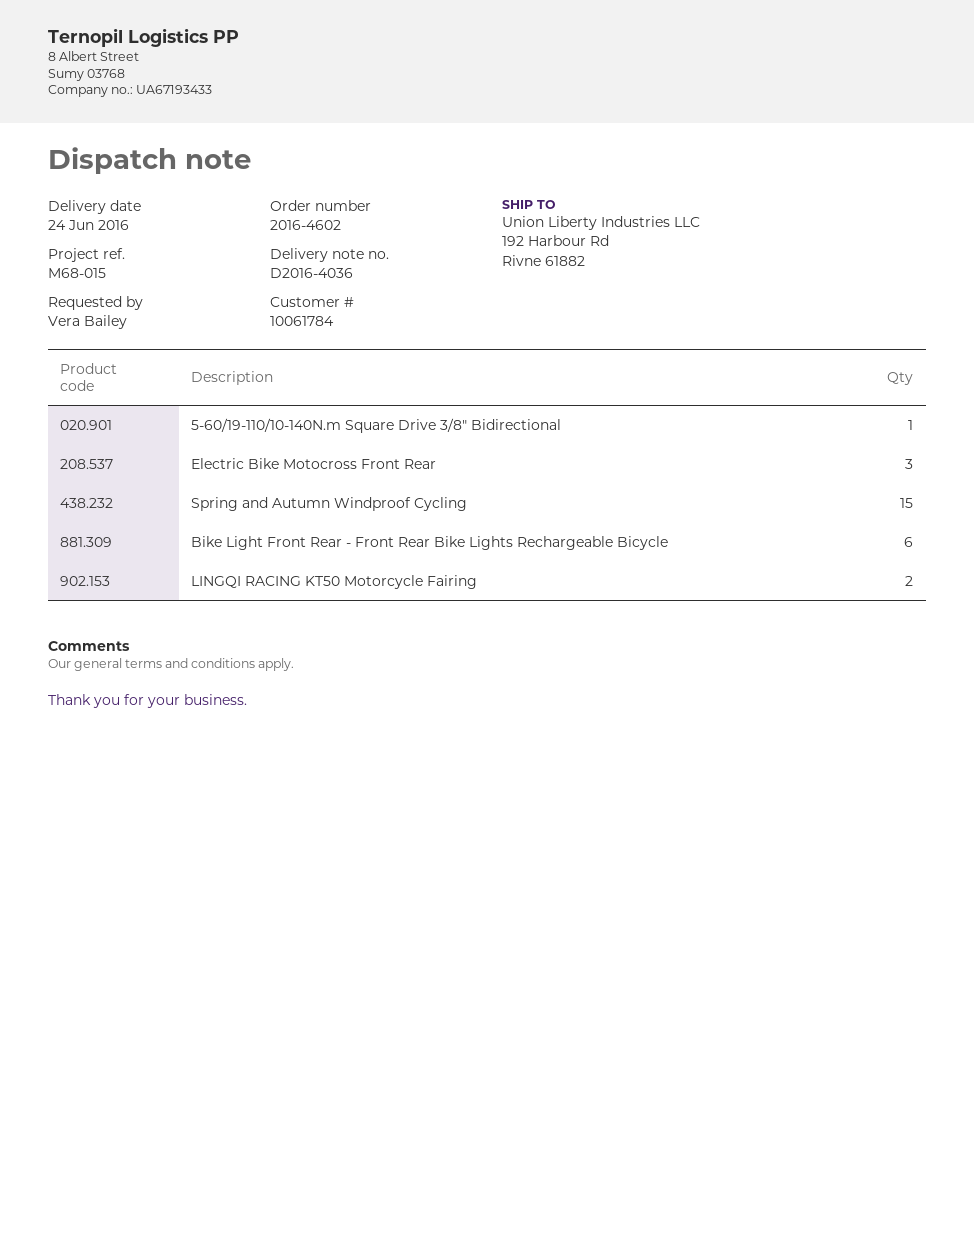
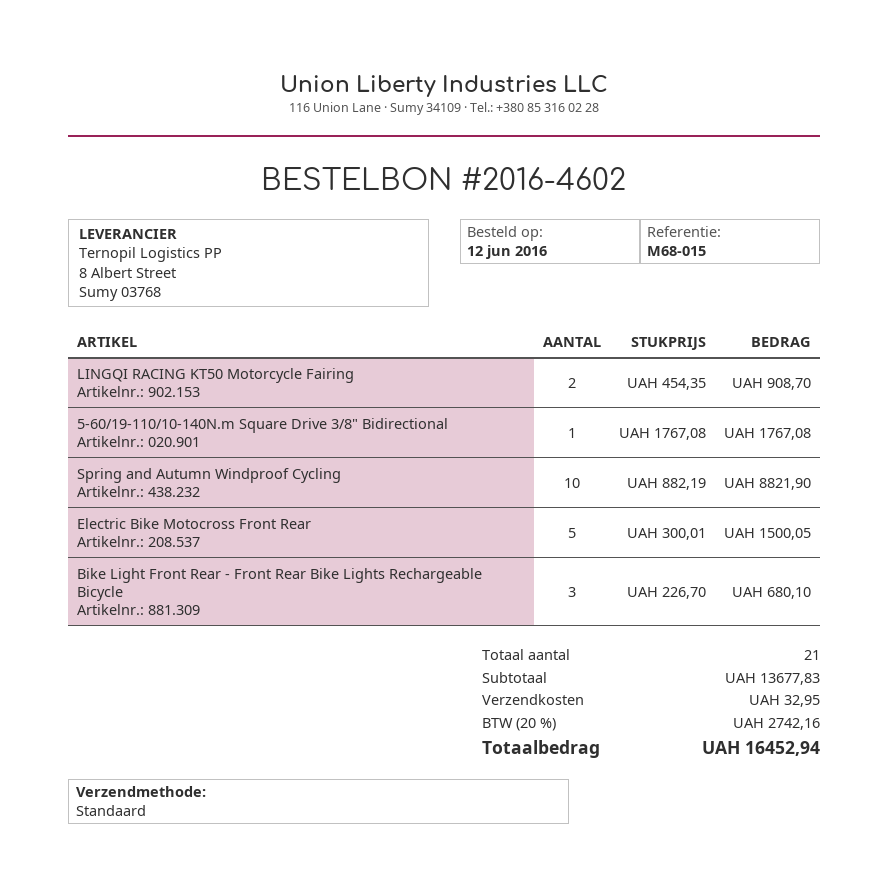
Electric Bike Motocross Front Rear: 3 -> 5
Spring and Autumn Windproof Cycling: 15 -> 10
Bike Light Front Rear - Front Rear Bike Lights Rechargeable Bicycle: 6 -> 3

